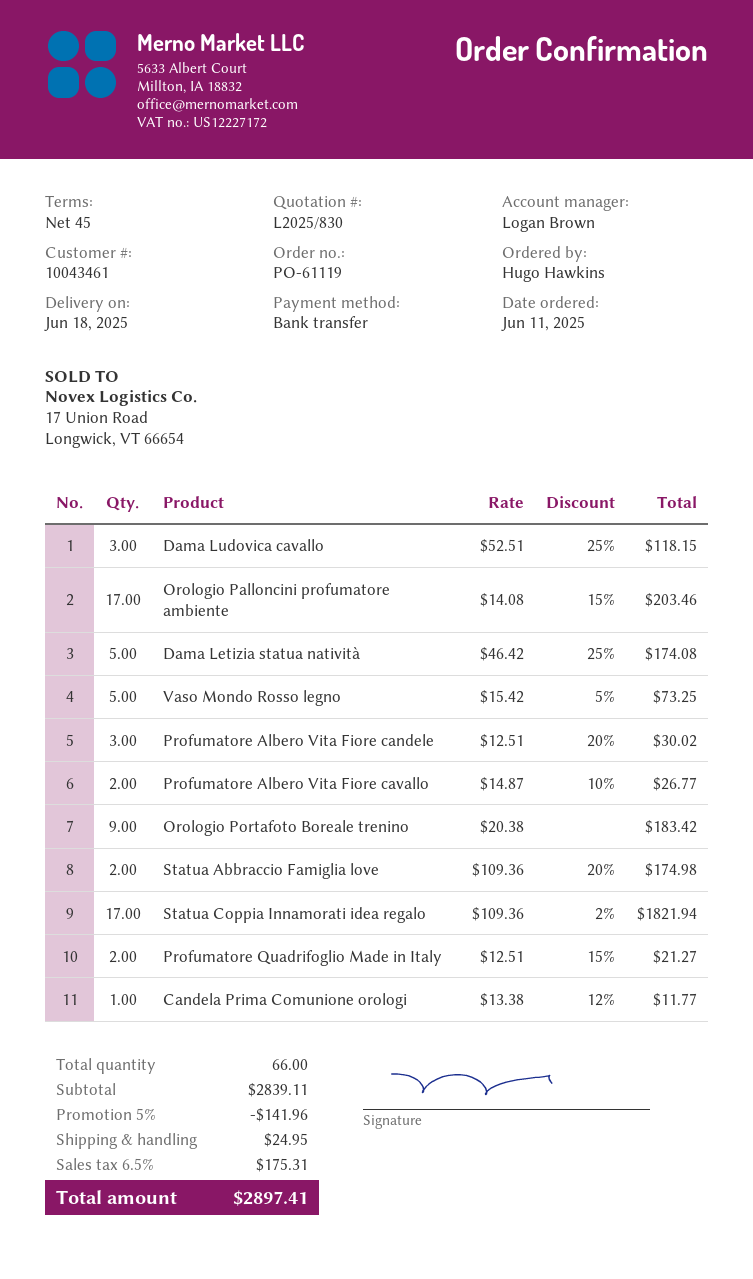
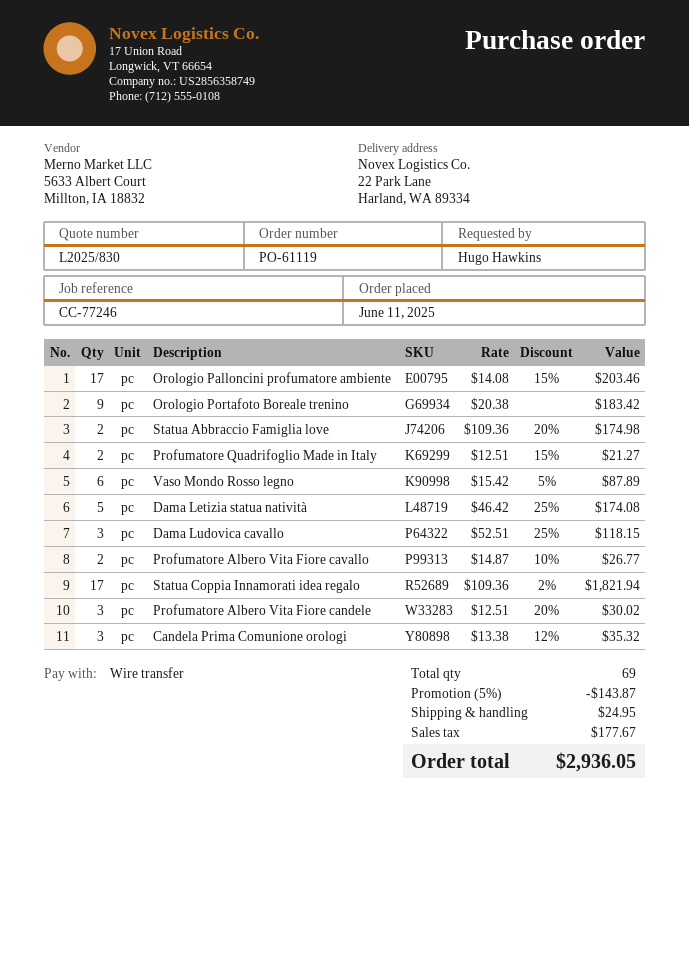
Vaso Mondo Rosso legno: 5 x 15.42 - 5% = 73.25 -> 6 x 15.42 - 5% = 87.89
Candela Prima Comunione orologi: 1 x 13.38 - 12% = 11.77 -> 3 x 13.38 - 12% = 35.32
total quantity: 66 -> 69
discount: 5% = 141.96 -> 5% = 143.87
tax: 175.31 -> 177.67
total: 2897.41 -> 2936.05

